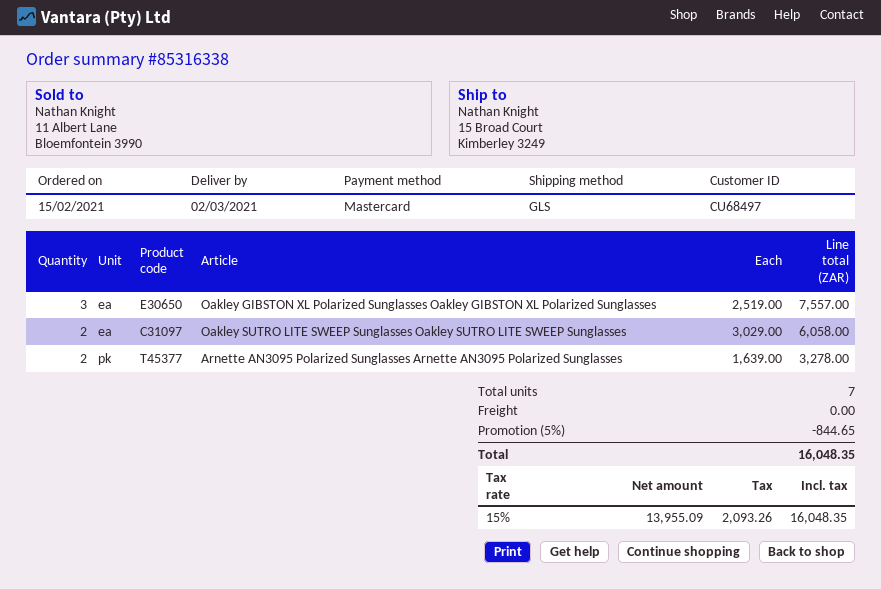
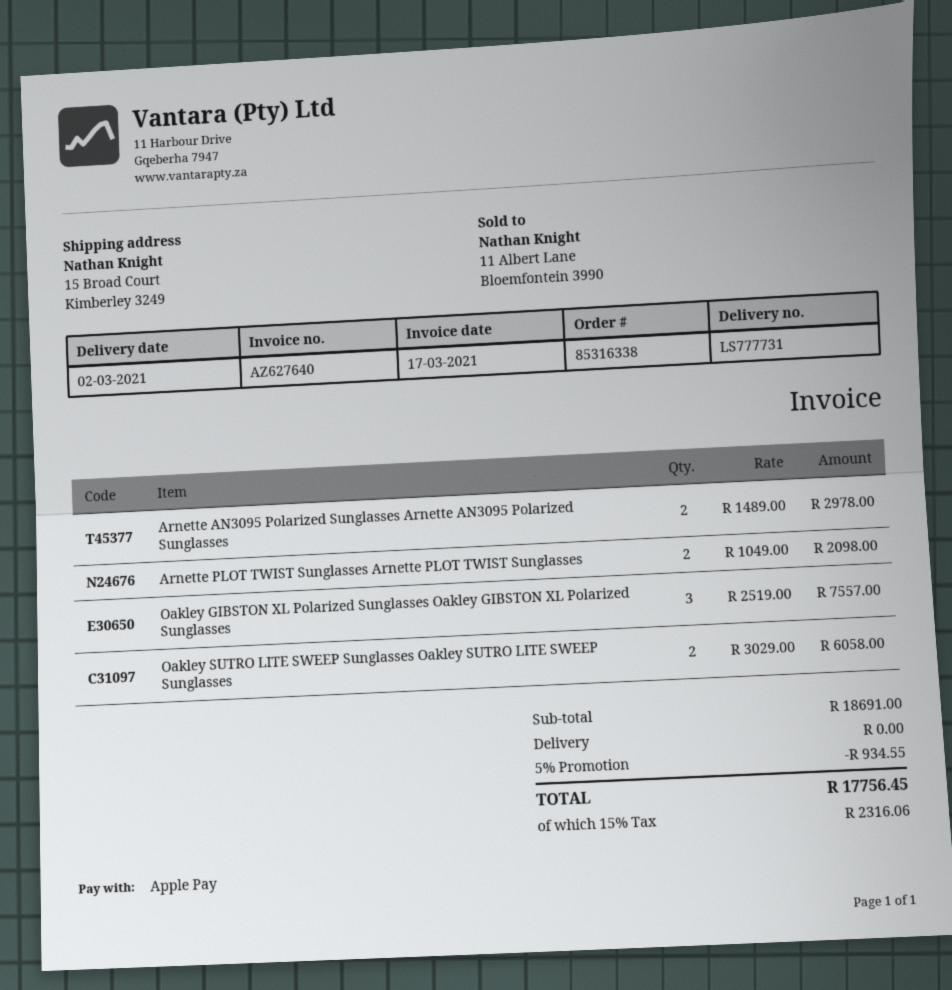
payment method: Mastercard -> Apple Pay
Arnette AN3095 Polarized Sunglasses Arnette AN3095 Polarized Sunglasses: 2 x 1639.00 = 3278.00 -> 2 x 1489.00 = 2978.00
Arnette PLOT TWIST Sunglasses Arnette PLOT TWIST Sunglasses: none -> 2 x 1049.00 = 2098.00
discount: 5% = 844.65 -> 5% = 934.55
tax: 15% = 2093.26 -> 15% = 2316.06
total: 16048.35 -> 17756.45

